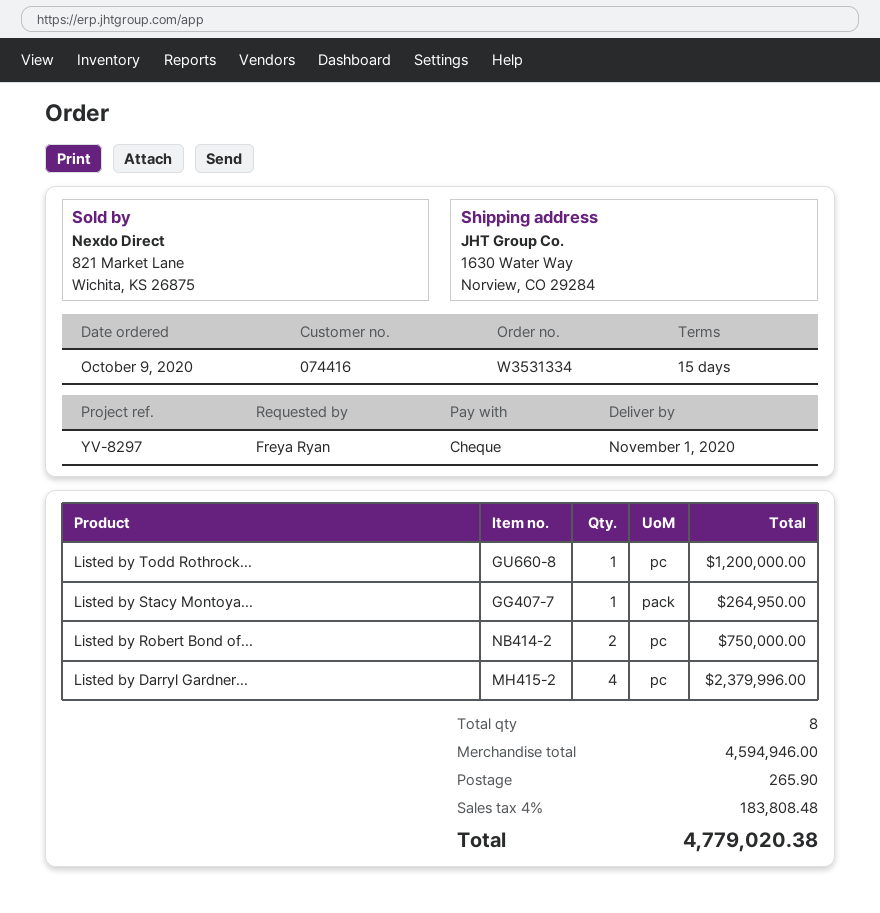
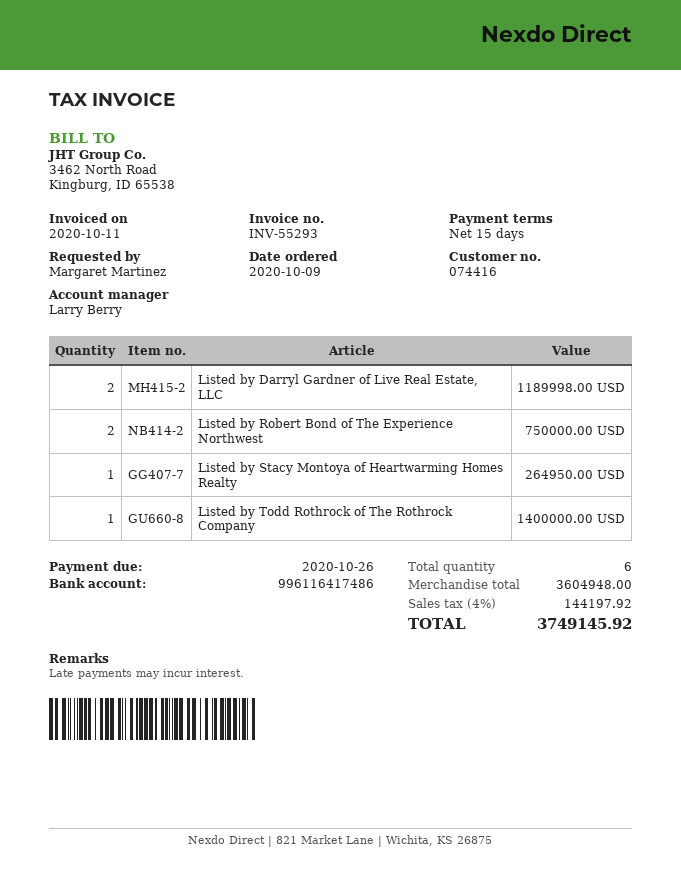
ordered by: Freya Ryan -> Margaret Martinez
Listed by Todd Rothrock...: 1 for 1200000.00 -> 1 for 1400000.00
Listed by Darryl Gardner...: 4 for 2379996.00 -> 2 for 1189998.00
total quantity: 8 -> 6
subtotal: 4594946.00 -> 3604948.00
shipping: 265.90 -> none
tax: 4% = 183808.48 -> 4% = 144197.92
total: 4779020.38 -> 3749145.92

